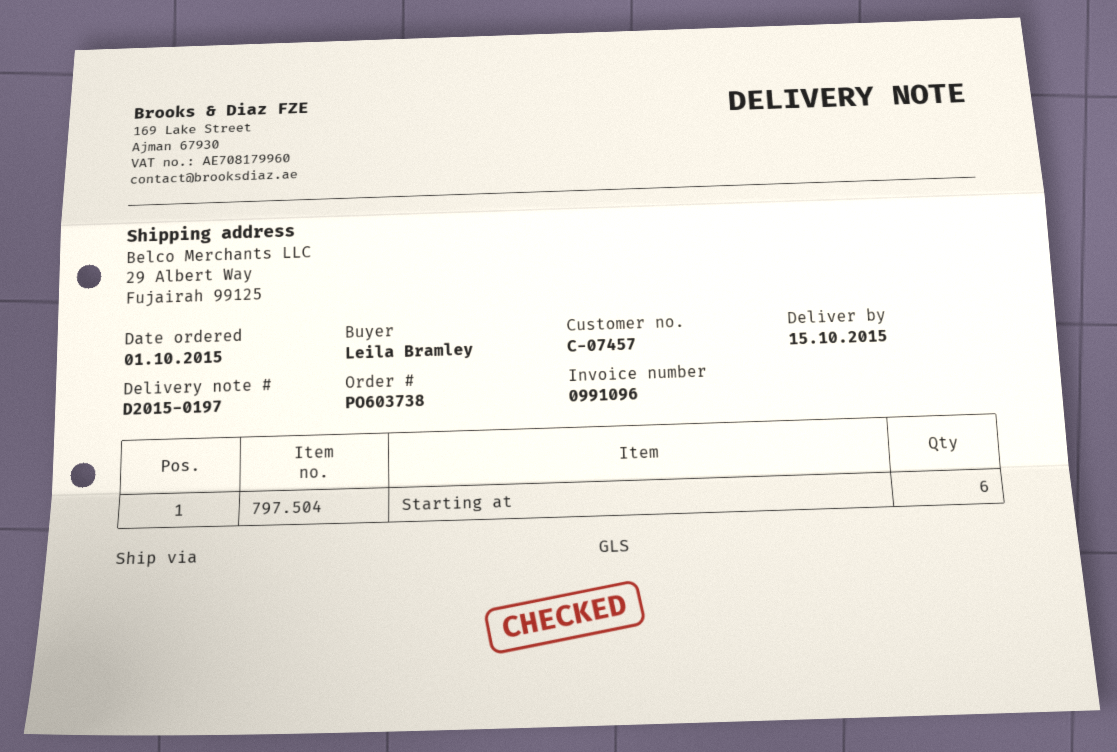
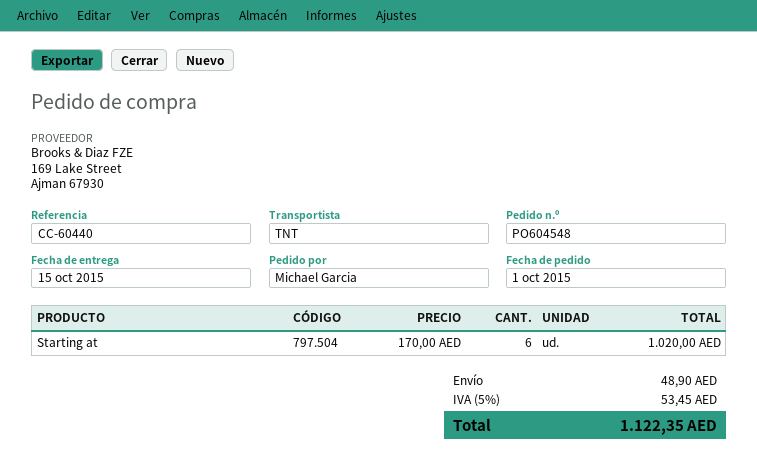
order number: PO603738 -> PO604548
ordered by: Leila Bramley -> Michael Garcia
shipping method: GLS -> TNT

